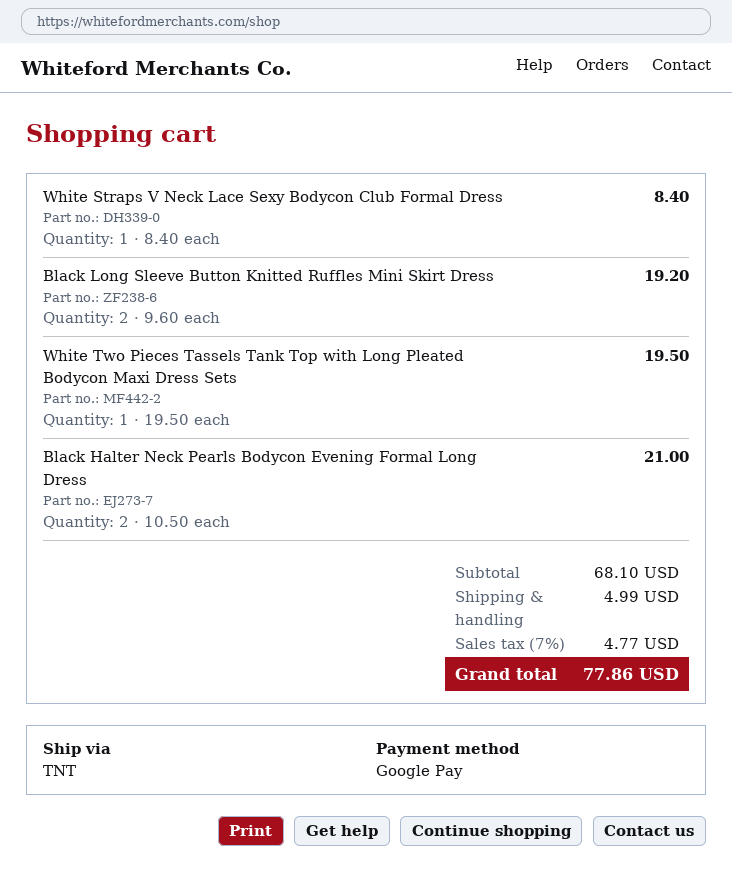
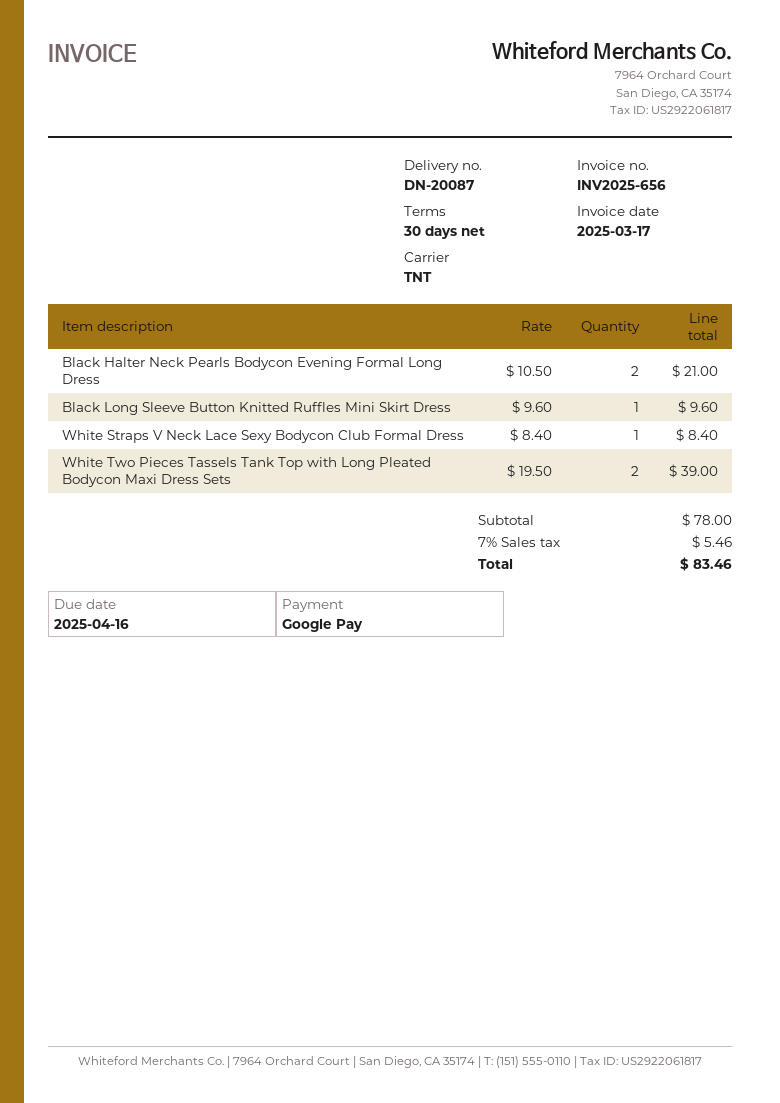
Black Long Sleeve Button Knitted Ruffles Mini Skirt Dress: 2 x 9.60 = 19.20 -> 1 x 9.60 = 9.60
White Two Pieces Tassels Tank Top with Long Pleated Bodycon Maxi Dress Sets: 1 x 19.50 = 19.50 -> 2 x 19.50 = 39.00
subtotal: 68.10 -> 78.00
shipping: 4.99 -> none
tax: 7% = 4.77 -> 7% = 5.46
total: 77.86 -> 83.46

